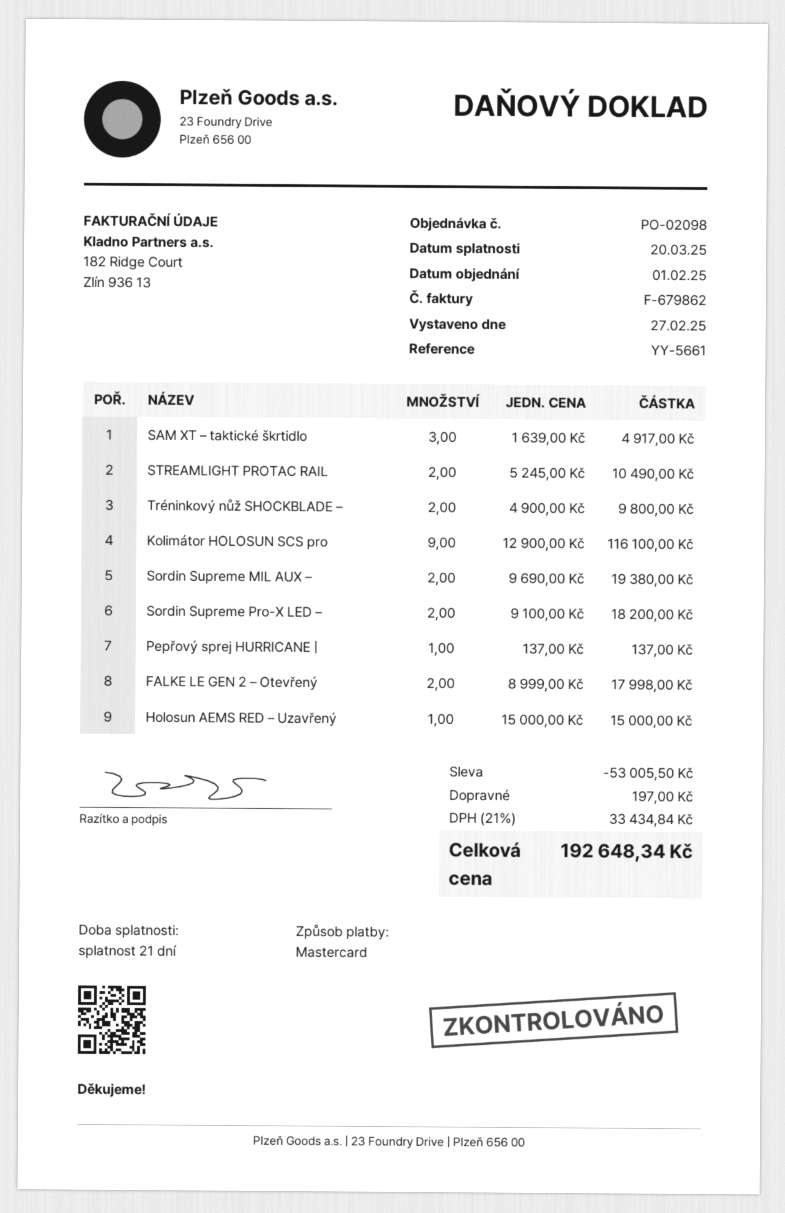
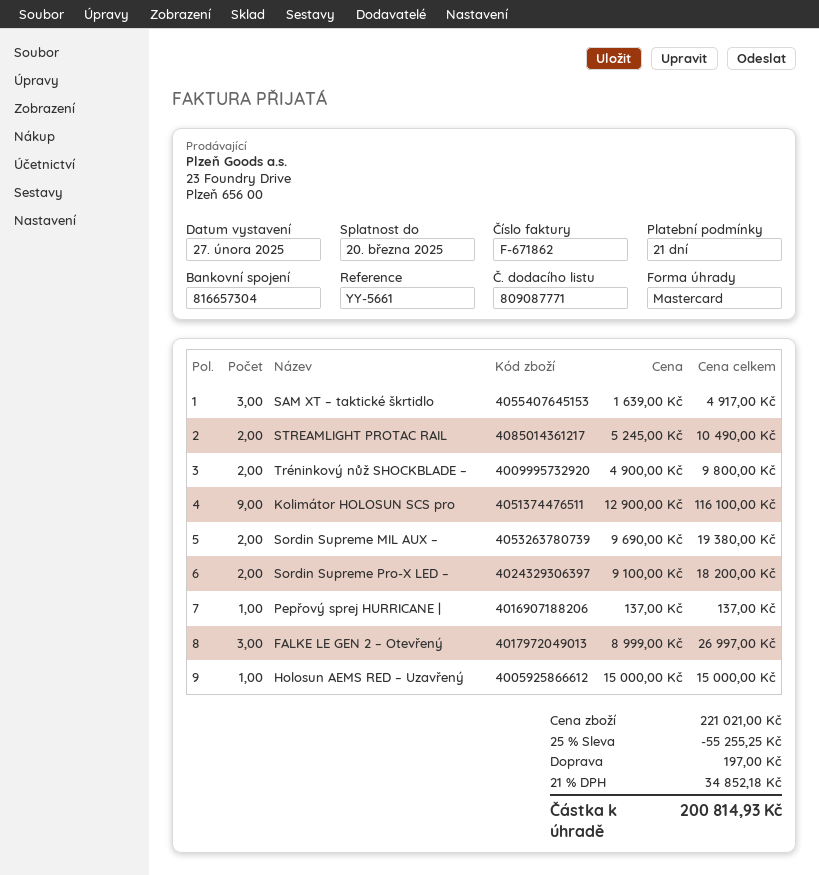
invoice number: F-679862 -> F-671862
FALKE LE GEN 2 – Otevřený: 2 x 8999.00 = 17998.00 -> 3 x 8999.00 = 26997.00
discount: 53005.50 -> 55255.25
tax: 21% = 33434.84 -> 21% = 34852.18
total: 192648.34 -> 200814.93

